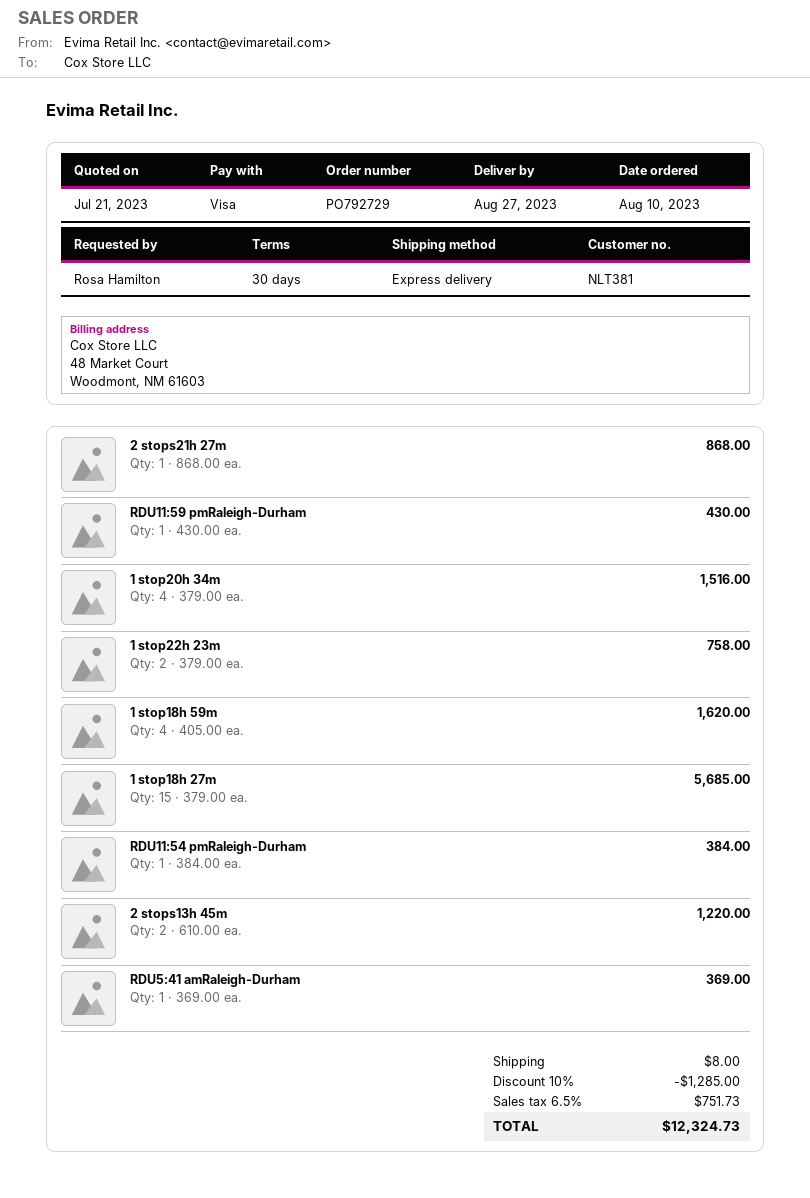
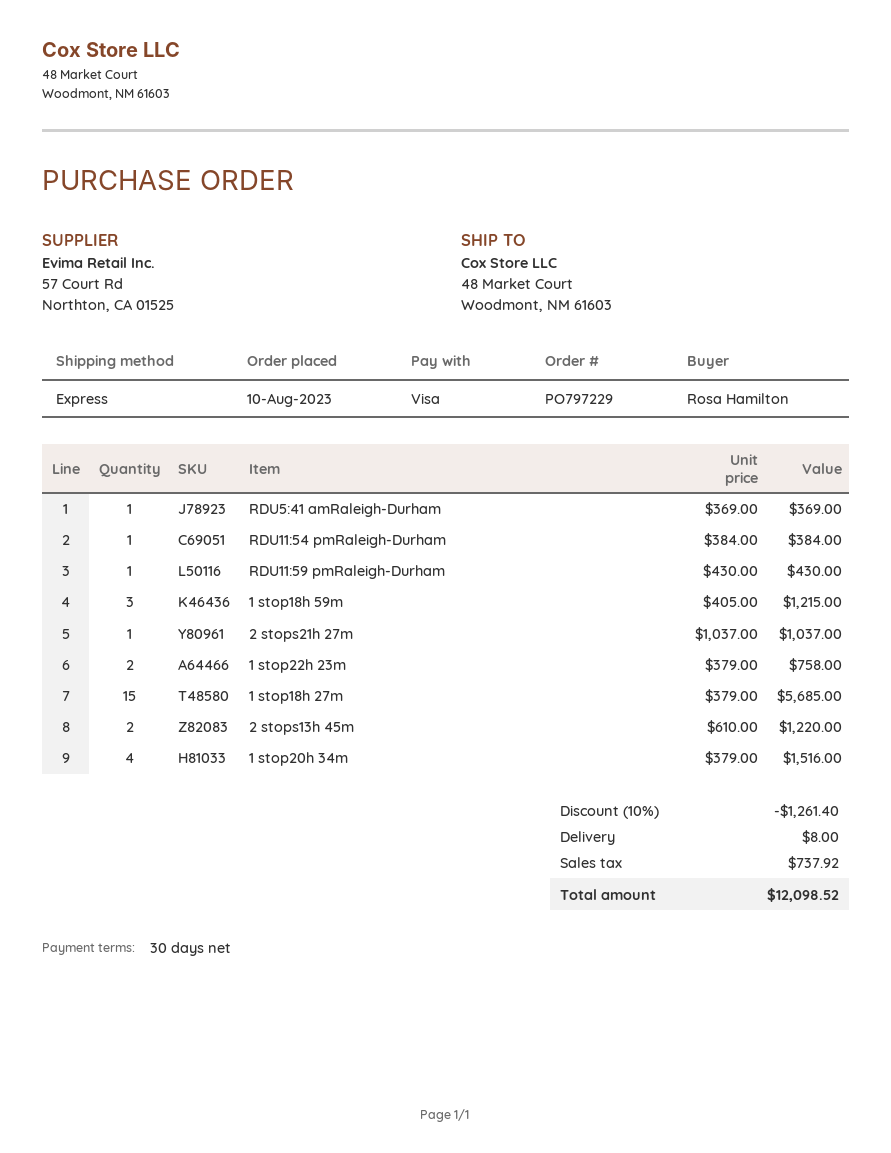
order number: PO792729 -> PO797229
2 stops21h 27m: 1 x 868.00 = 868.00 -> 1 x 1037.00 = 1037.00
1 stop18h 59m: 4 x 405.00 = 1620.00 -> 3 x 405.00 = 1215.00
discount: 10% = 1285.00 -> 10% = 1261.40
tax: 751.73 -> 737.92
total: 12324.73 -> 12098.52

